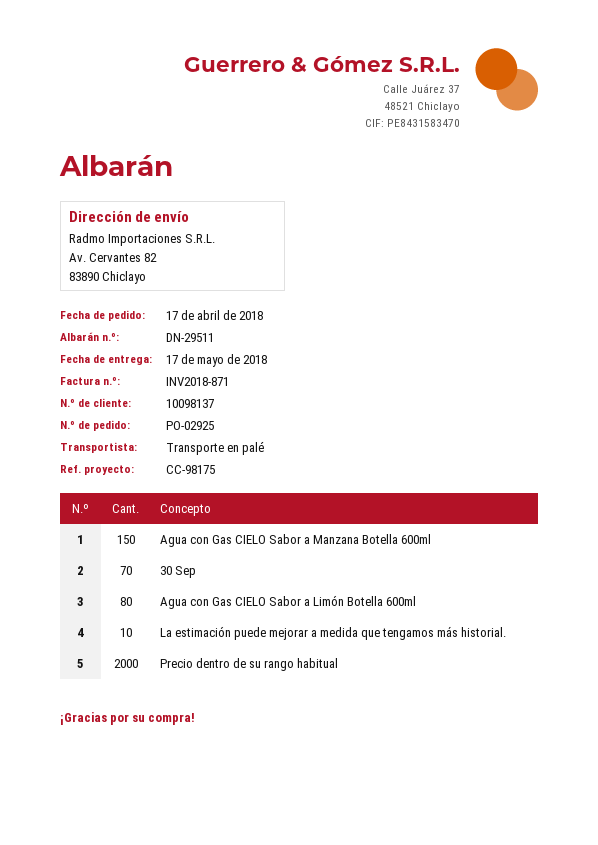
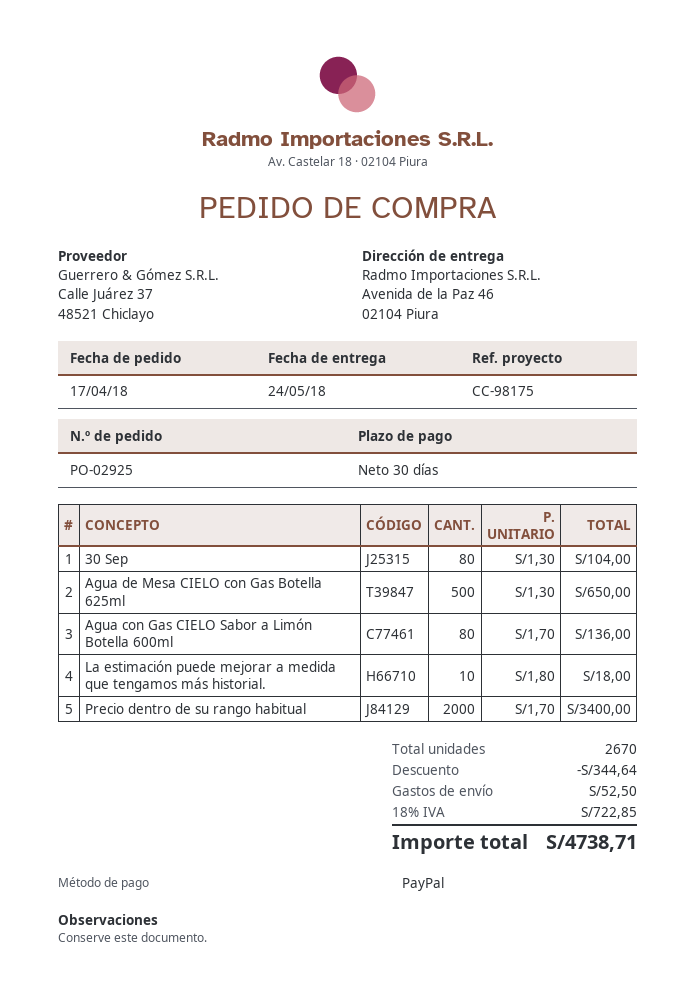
delivery date: 2018-05-17 -> 2018-05-24
ship to: Av. Cervantes 82, 83890 Chiclayo -> Avenida de la Paz 46, 02104 Piura
Agua con Gas CIELO Sabor a Manzana Botella 600ml: 150 -> none
30 Sep: 70 -> 80
Agua de Mesa CIELO con Gas Botella 625ml: none -> 500

